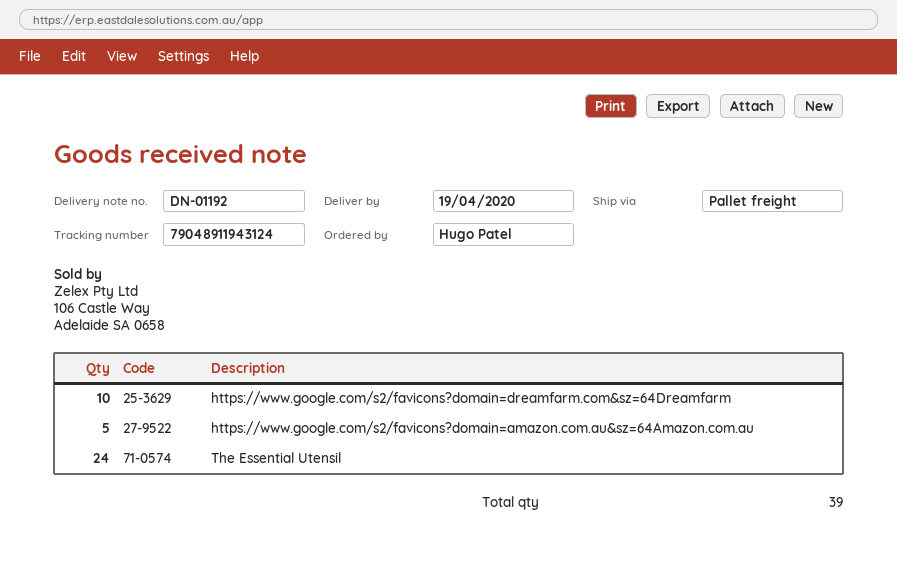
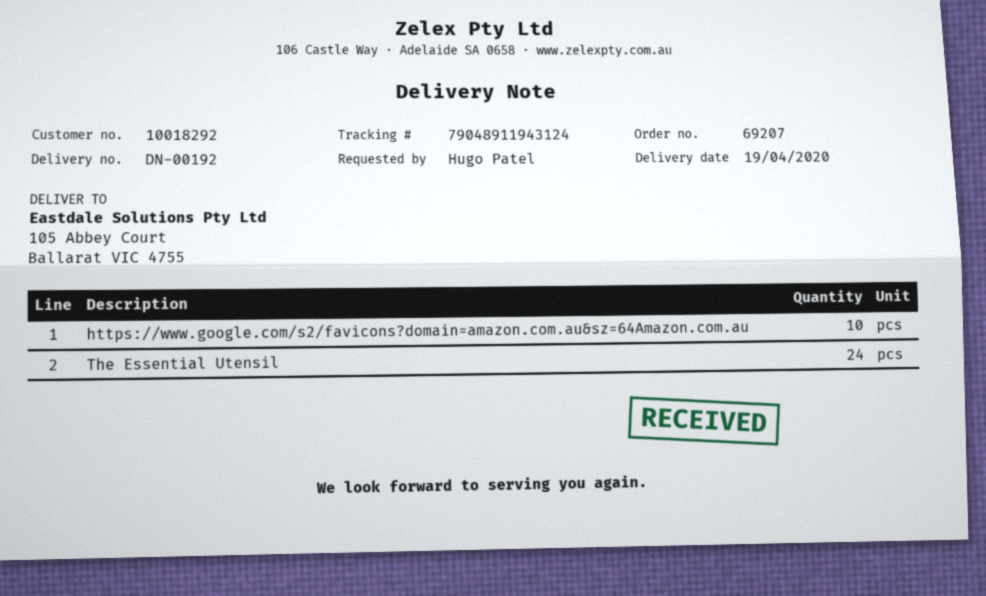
delivery note number: DN-01192 -> DN-00192
https://www.google.com/s2/favicons?domain=dreamfarm.com&sz=64Dreamfarm: 10 -> none
https://www.google.com/s2/favicons?domain=amazon.com.au&sz=64Amazon.com.au: 5 -> 10

